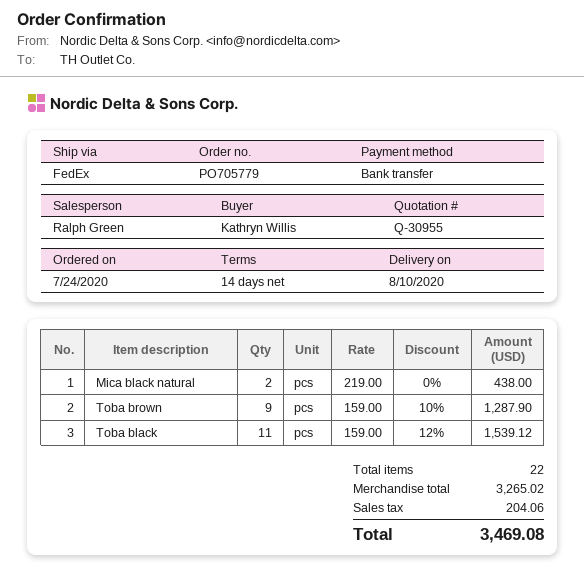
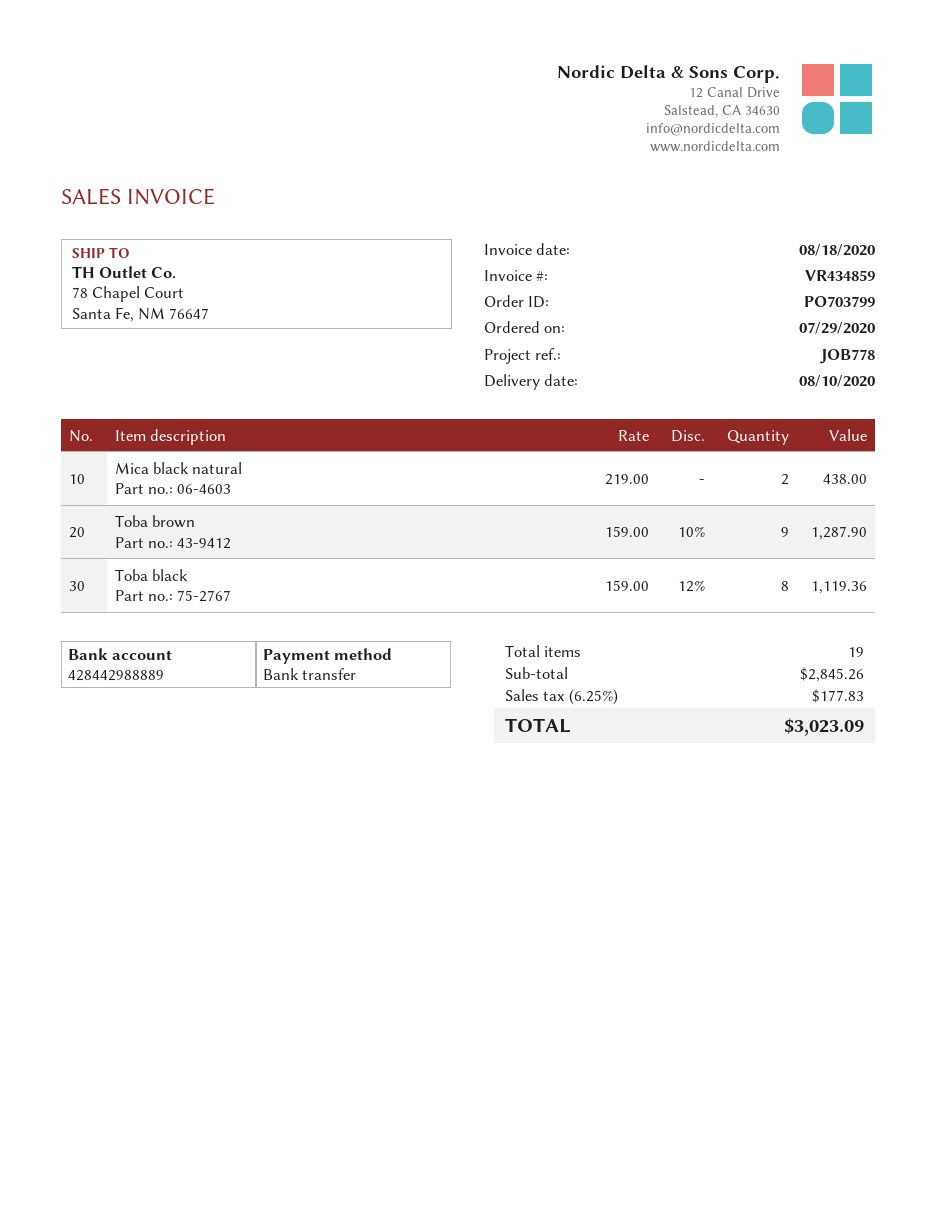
order number: PO705779 -> PO703799
order date: 2020-07-24 -> 2020-07-29
Toba black: 11 x 159.00 - 12% = 1539.12 -> 8 x 159.00 - 12% = 1119.36
total quantity: 22 -> 19
subtotal: 3265.02 -> 2845.26
tax: 204.06 -> 177.83
total: 3469.08 -> 3023.09

